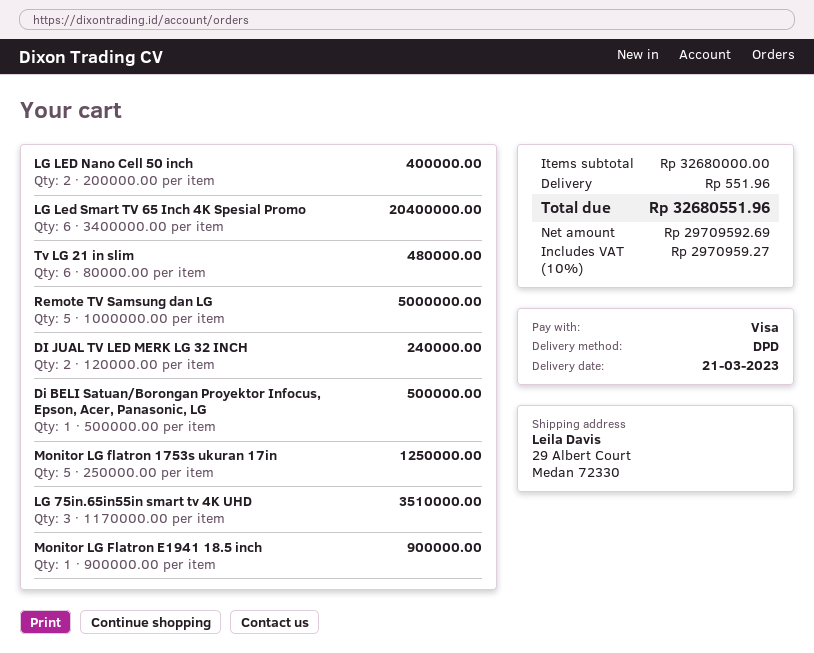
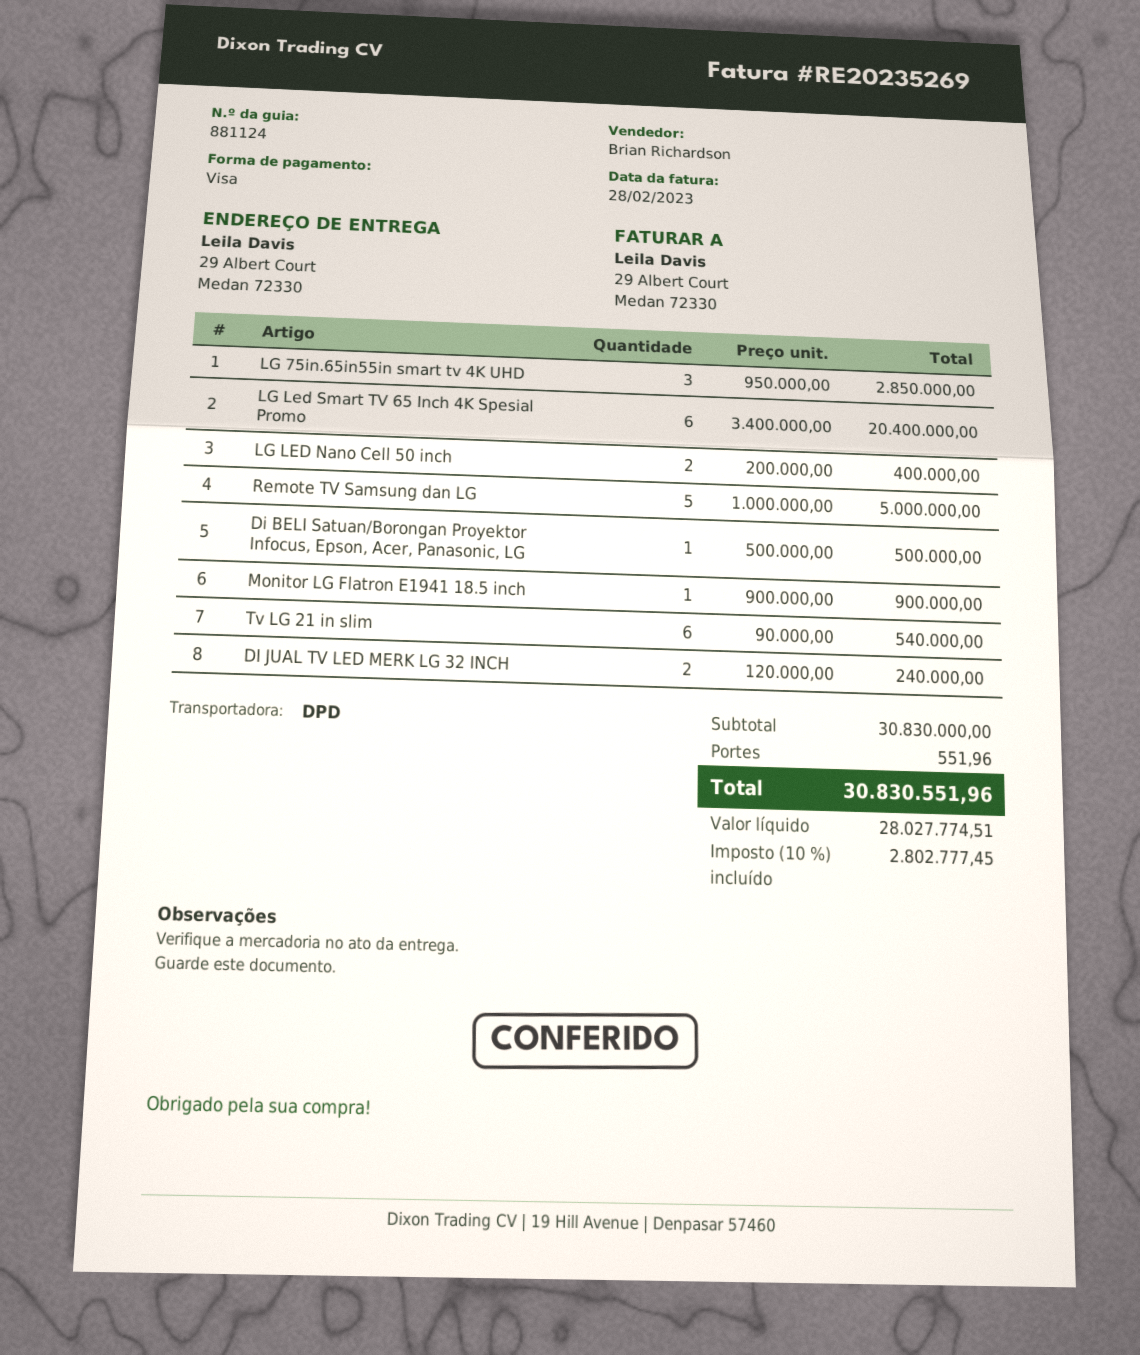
Tv LG 21 in slim: 6 x 80000.00 = 480000.00 -> 6 x 90000.00 = 540000.00
Monitor LG flatron 1753s ukuran 17in: 5 x 250000.00 = 1250000.00 -> none
LG 75in.65in55in smart tv 4K UHD: 3 x 1170000.00 = 3510000.00 -> 3 x 950000.00 = 2850000.00
subtotal: 32680000.00 -> 30830000.00
net: 29709592.69 -> 28027774.51
tax: 10% = 2970959.27 -> 10% = 2802777.45
total: 32680551.96 -> 30830551.96

